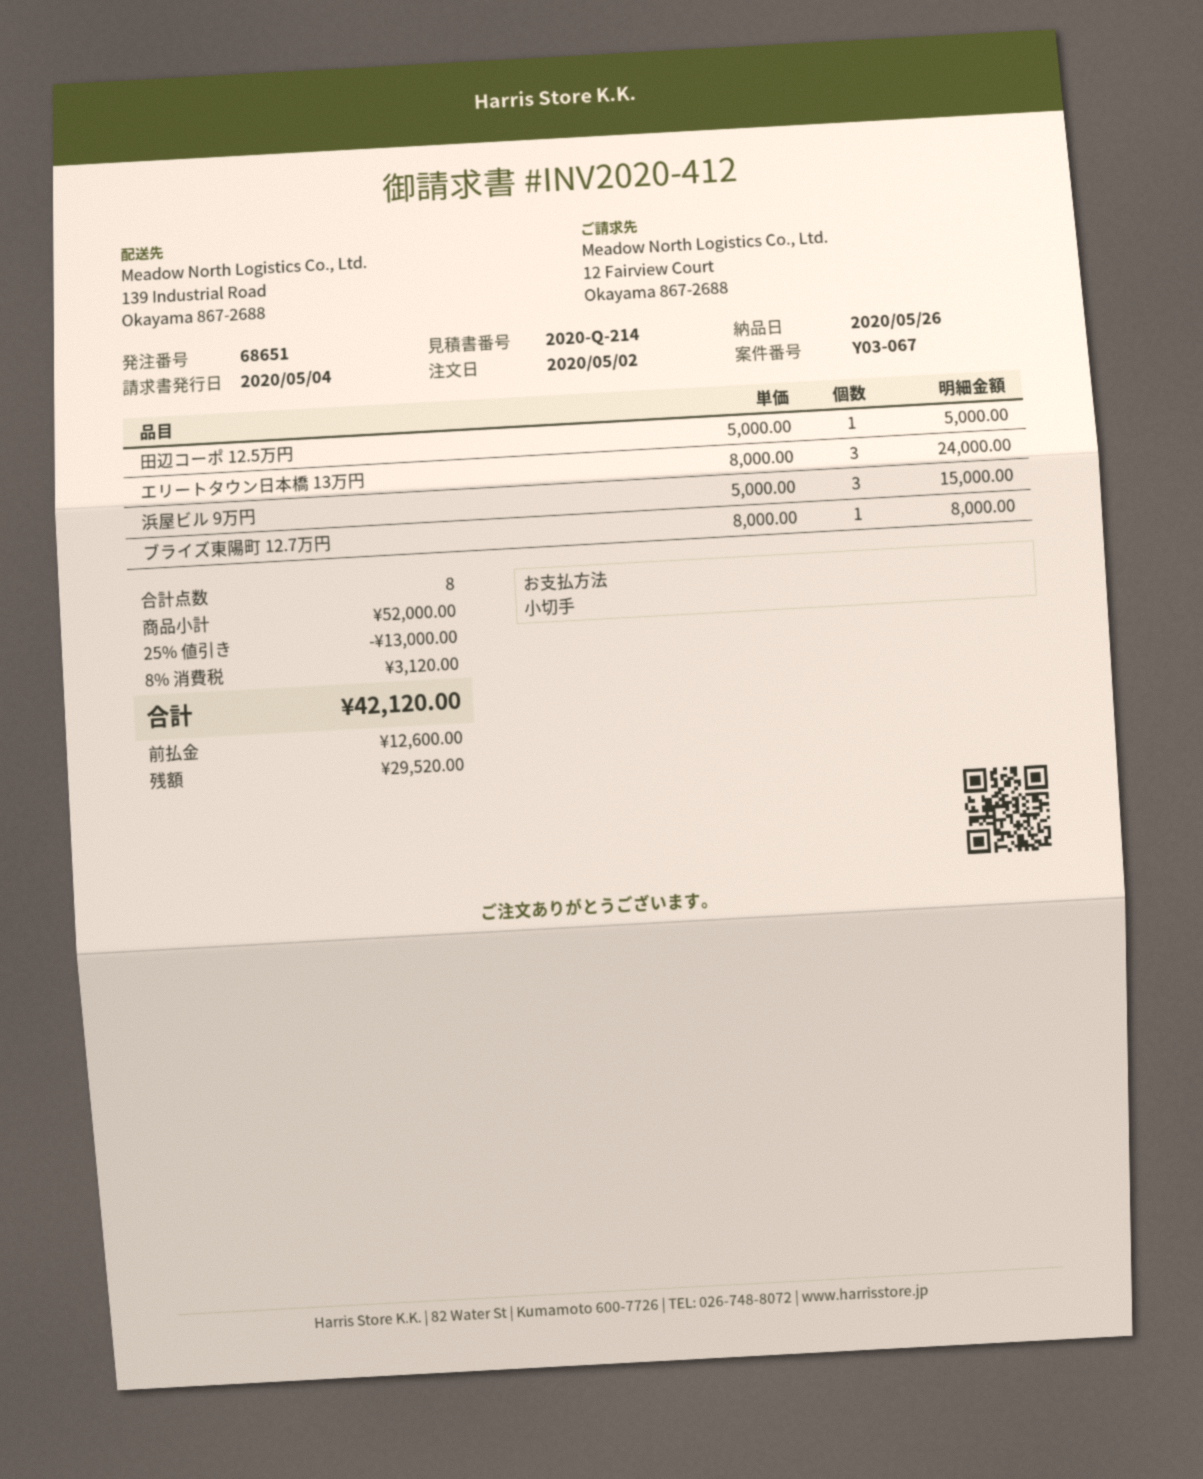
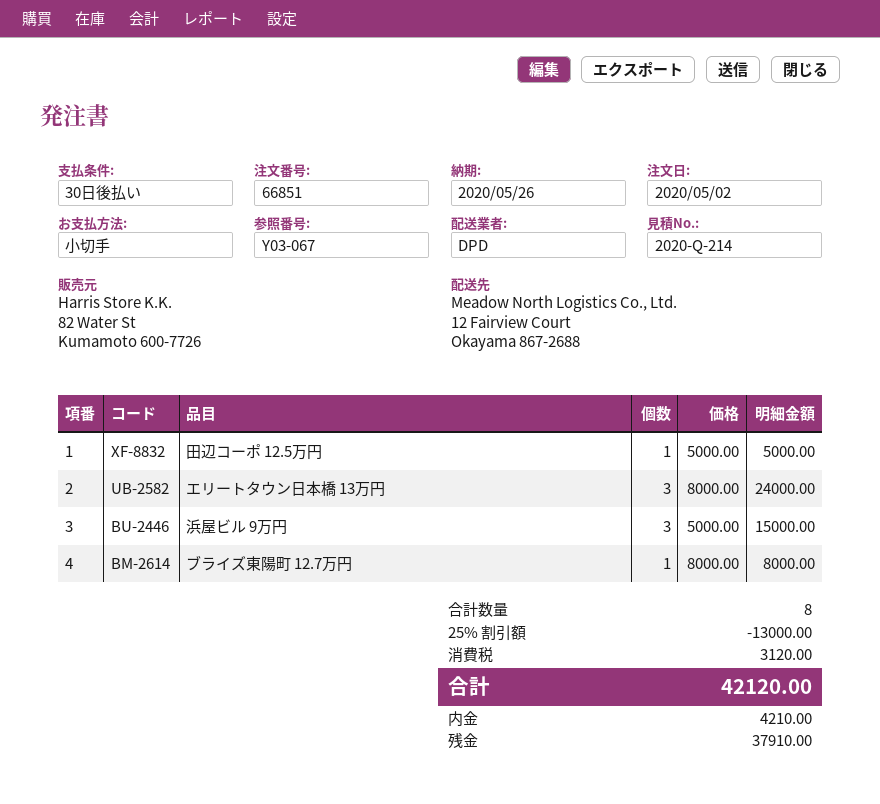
order number: 68651 -> 66851
ship to: 139 Industrial Road, Okayama 867-2688 -> 12 Fairview Court, Okayama 867-2688
deposit: 12600.00 -> 4210.00
balance: 29520.00 -> 37910.00

